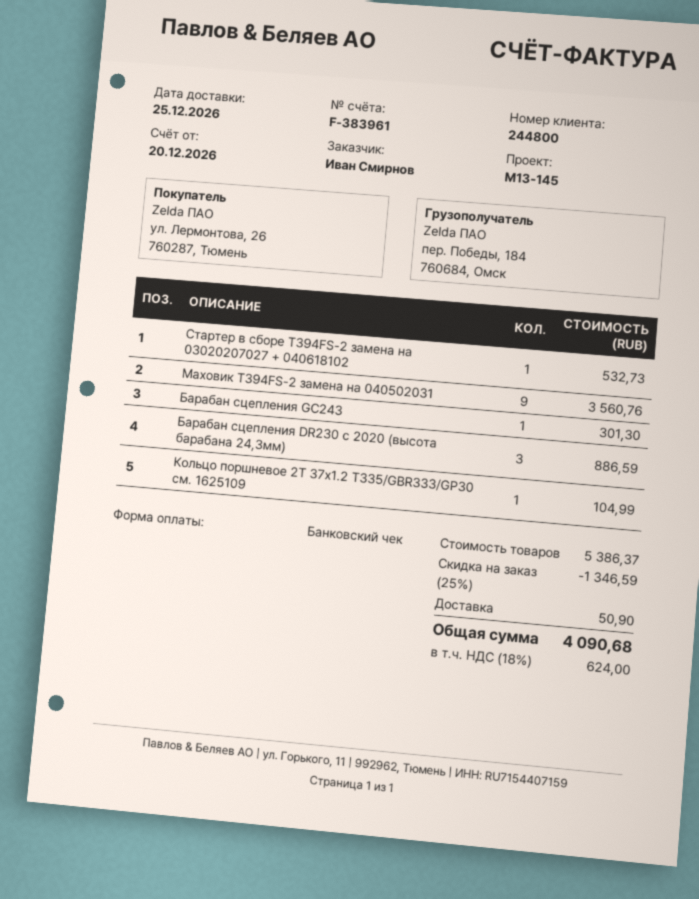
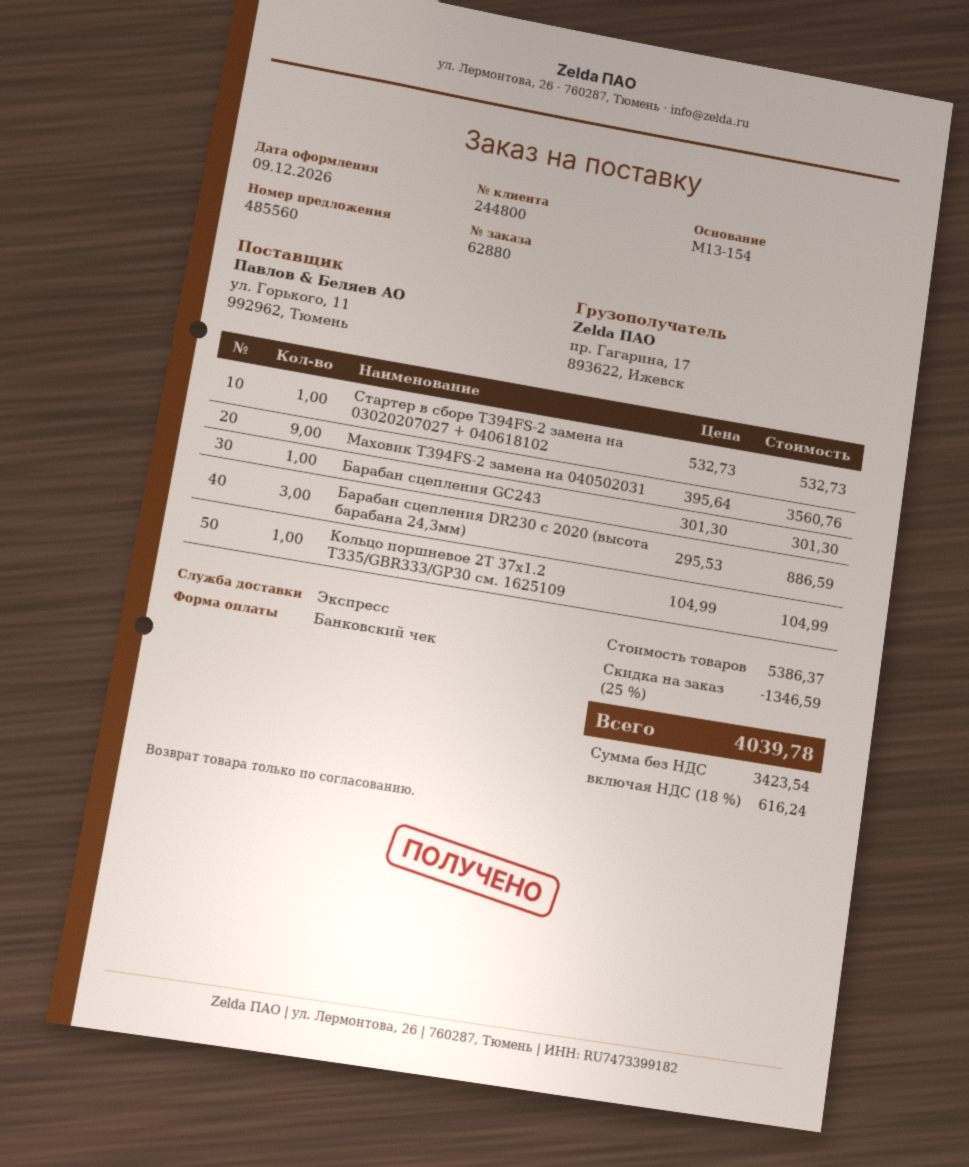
reference: M13-145 -> M13-154
ship to: пер. Победы, 184, 760684, Омск -> пр. Гагарина, 17, 893622, Ижевск
shipping: 50.90 -> none
tax: 18% = 624.00 -> 18% = 616.24
total: 4090.68 -> 4039.78

